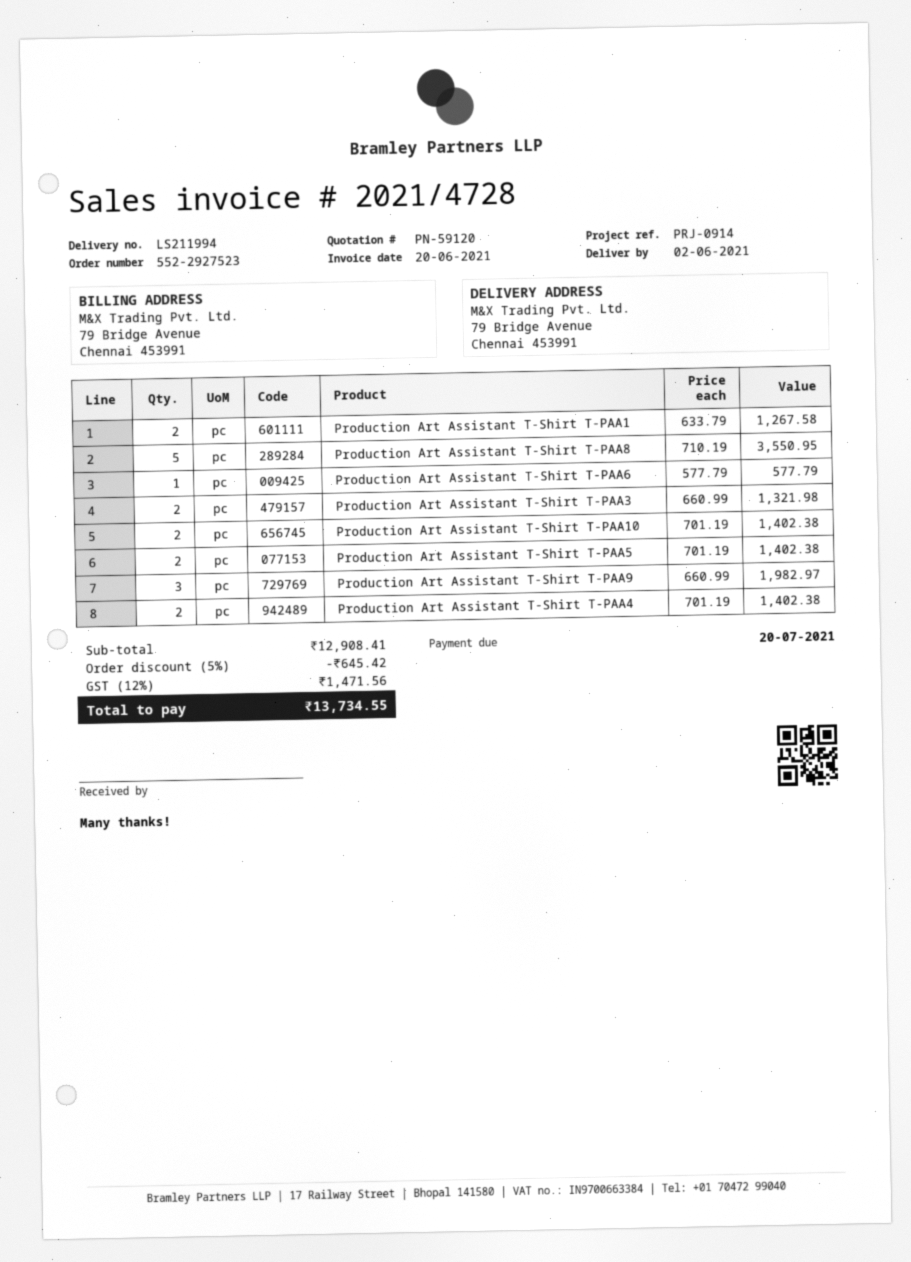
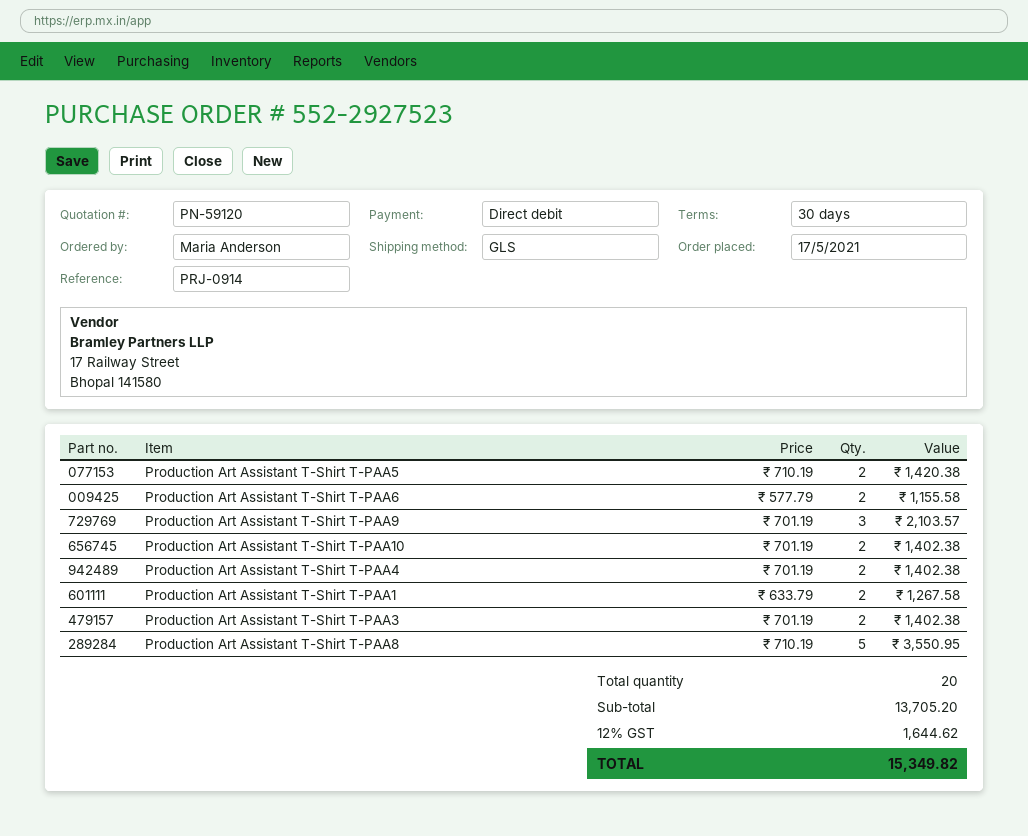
Production Art Assistant T-Shirt T-PAA6: 1 x 577.79 = 577.79 -> 2 x 577.79 = 1155.58
Production Art Assistant T-Shirt T-PAA3: 2 x 660.99 = 1321.98 -> 2 x 701.19 = 1402.38
Production Art Assistant T-Shirt T-PAA5: 2 x 701.19 = 1402.38 -> 2 x 710.19 = 1420.38
Production Art Assistant T-Shirt T-PAA9: 3 x 660.99 = 1982.97 -> 3 x 701.19 = 2103.57
subtotal: 12908.41 -> 13705.20
discount: 5% = 645.42 -> none
tax: 12% = 1471.56 -> 12% = 1644.62
total: 13734.55 -> 15349.82

